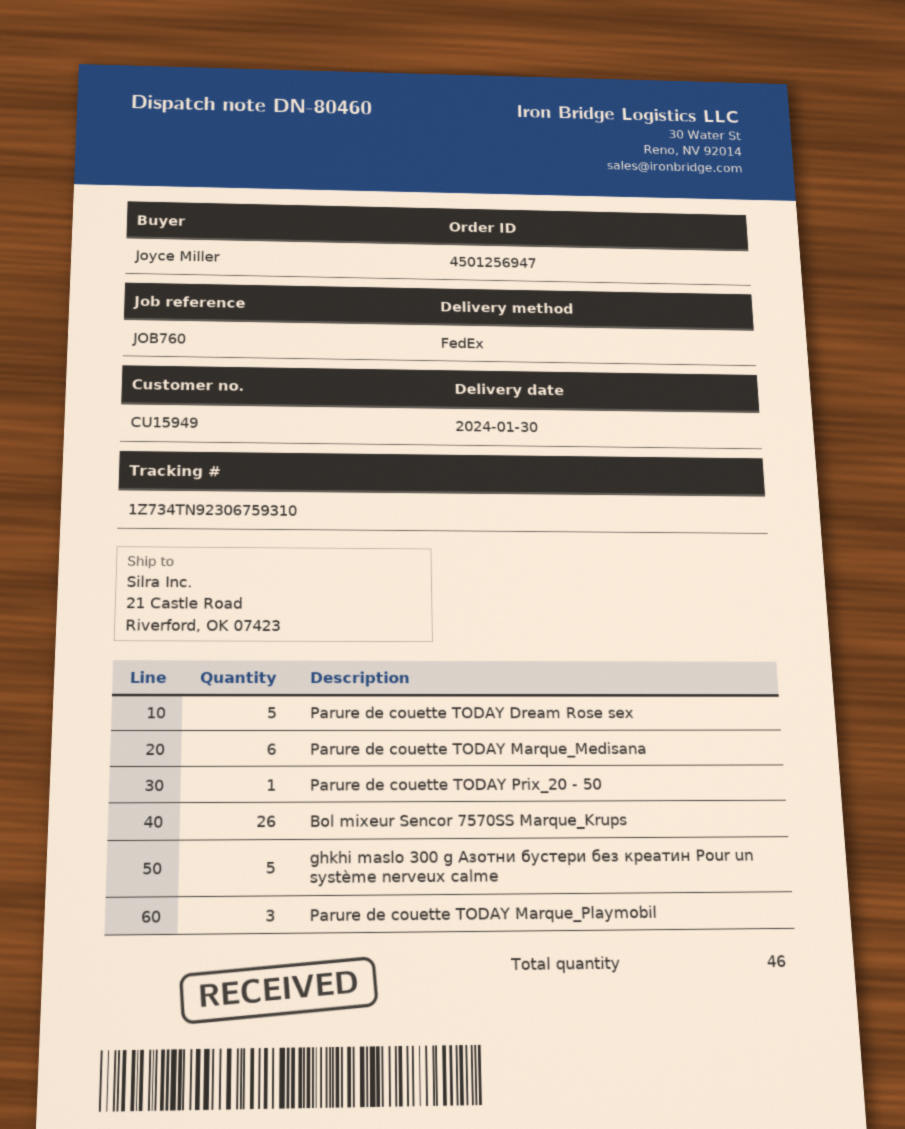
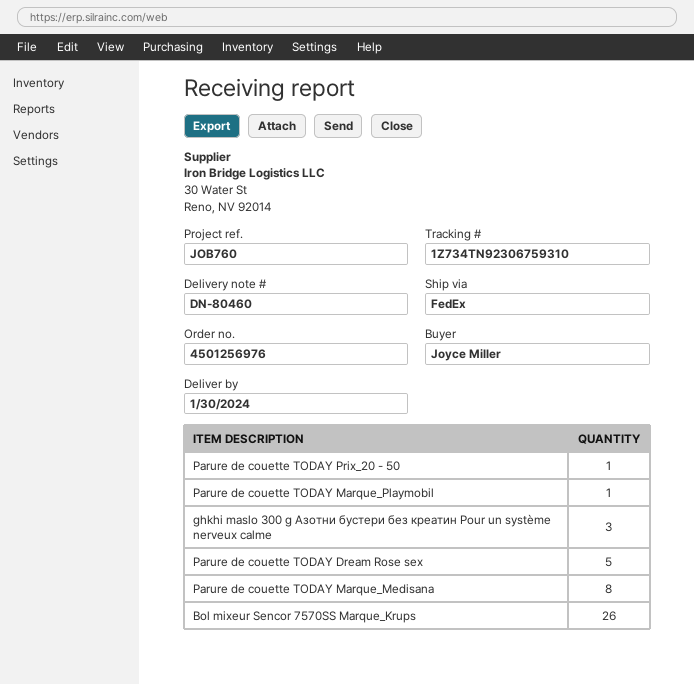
order number: 4501256947 -> 4501256976
Parure de couette TODAY Marque_Medisana: 6 -> 8
ghkhi maslo 300 g Азотни бустери без креатин Pour un système nerveux calme: 5 -> 3
Parure de couette TODAY Marque_Playmobil: 3 -> 1

